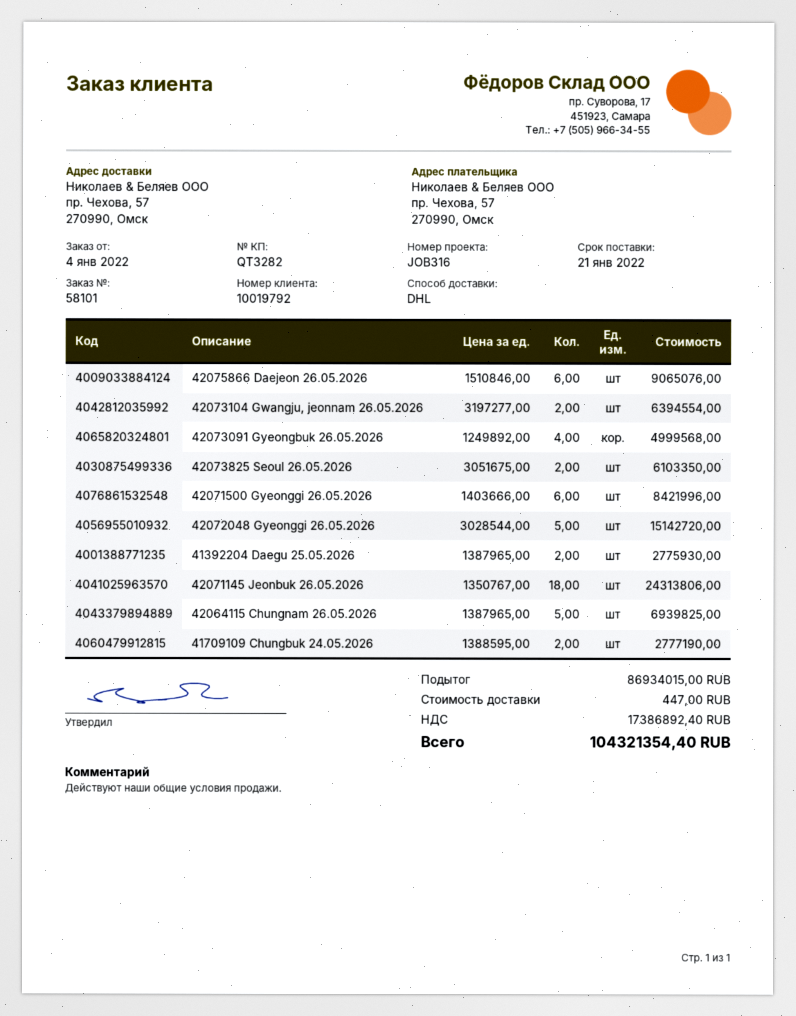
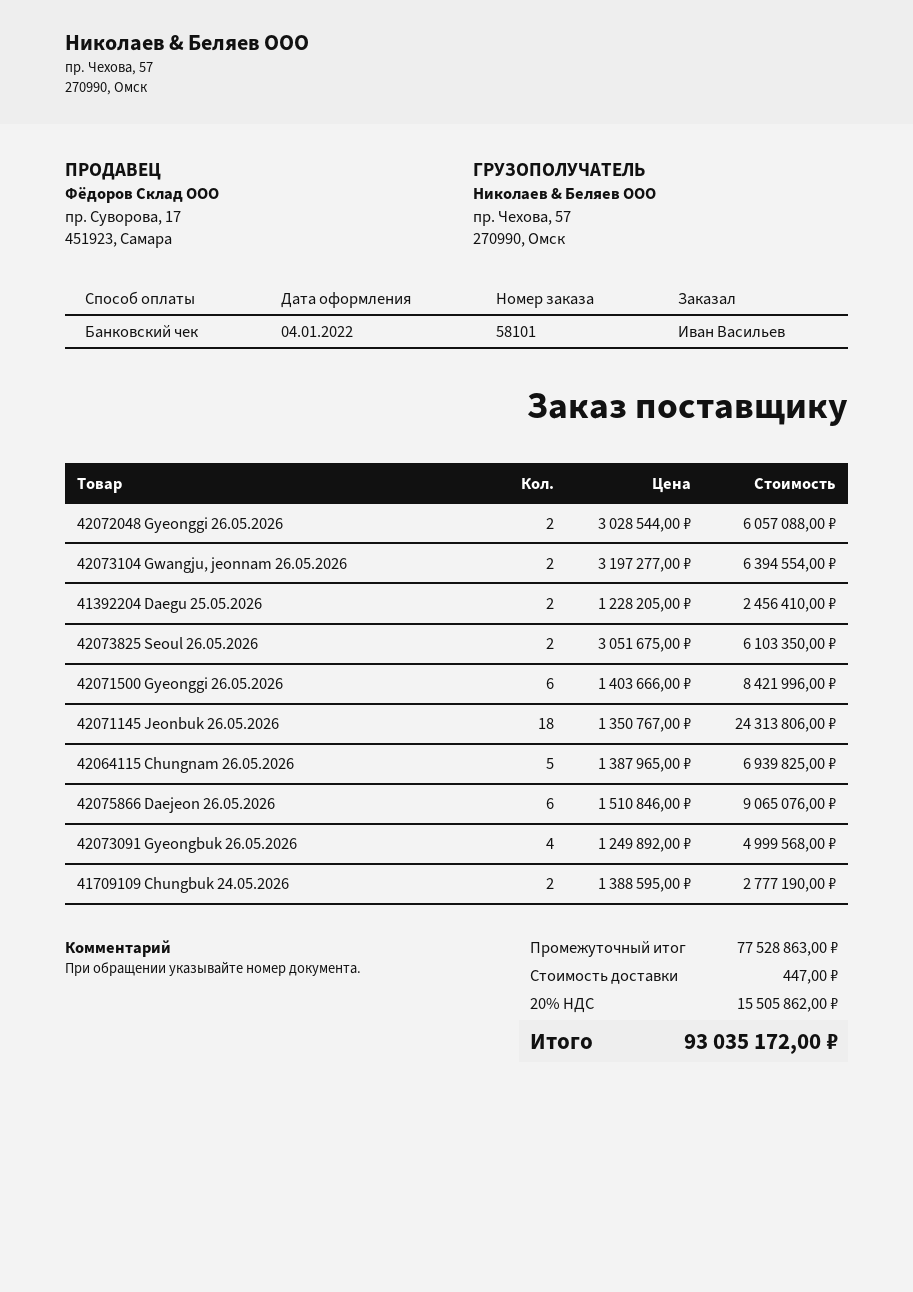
42072048 Gyeonggi 26.05.2026: 5 x 3028544.00 = 15142720.00 -> 2 x 3028544.00 = 6057088.00
41392204 Daegu 25.05.2026: 2 x 1387965.00 = 2775930.00 -> 2 x 1228205.00 = 2456410.00
subtotal: 86934015.00 -> 77528863.00
tax: 17386892.40 -> 15505862.00
total: 104321354.40 -> 93035172.00

